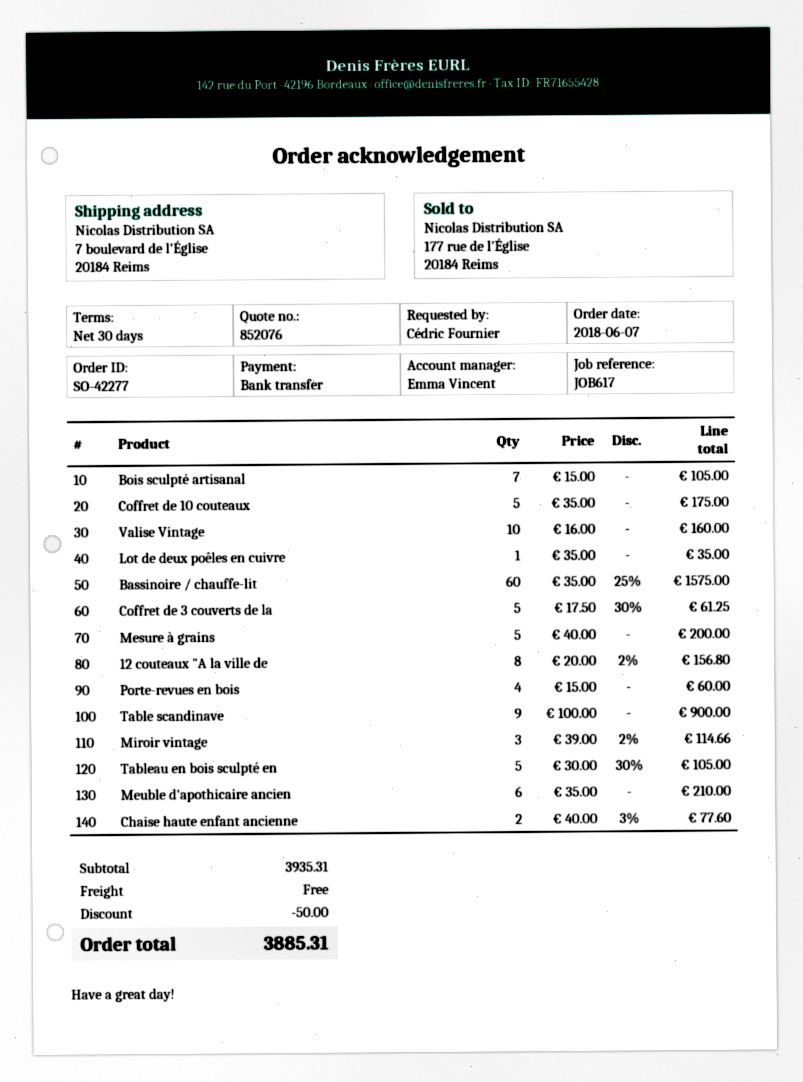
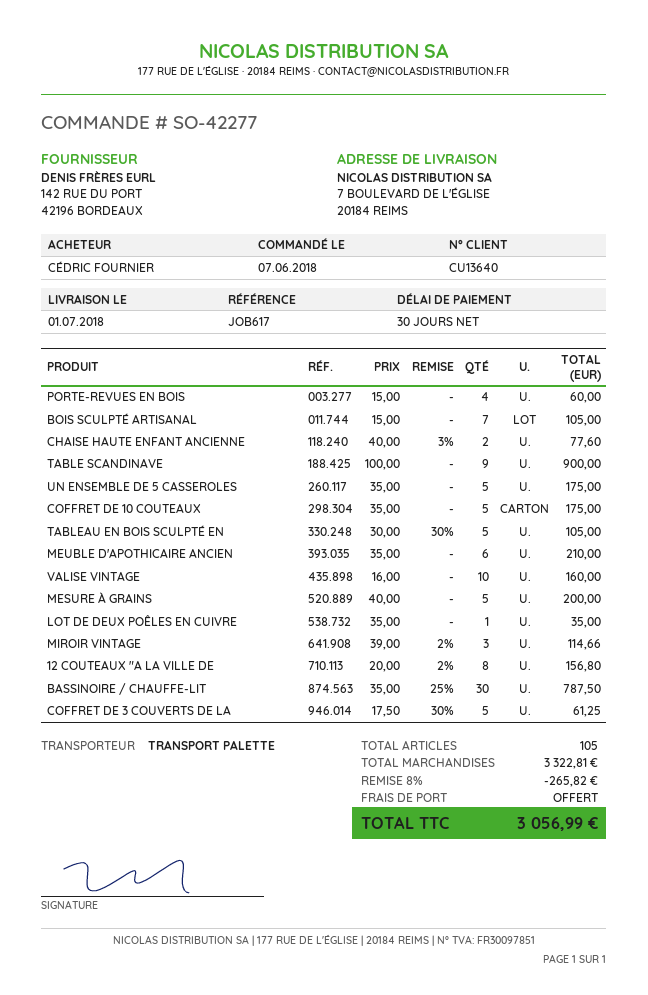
Bassinoire / chauffe-lit: 60 x 35.00 - 25% = 1575.00 -> 30 x 35.00 - 25% = 787.50
UN ENSEMBLE DE 5 CASSEROLES: none -> 5 x 35.00 = 175.00
subtotal: 3935.31 -> 3322.81
discount: 50.00 -> 265.82
total: 3885.31 -> 3056.99

